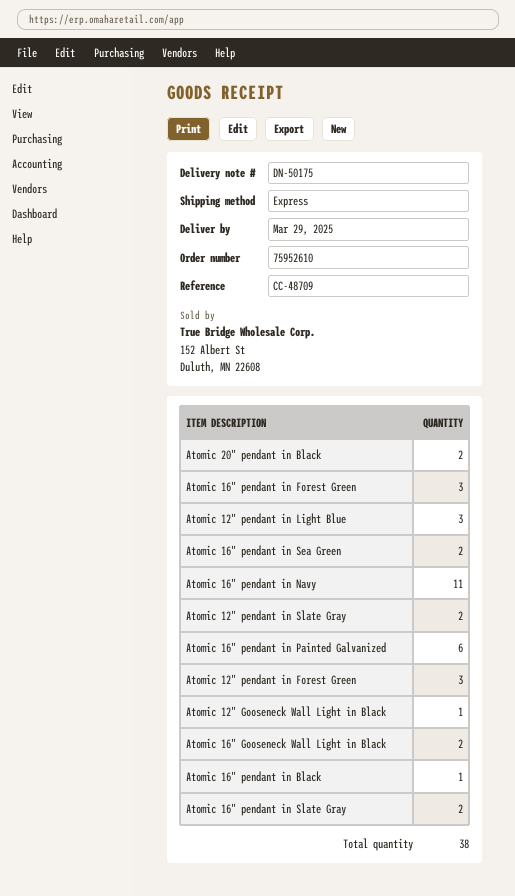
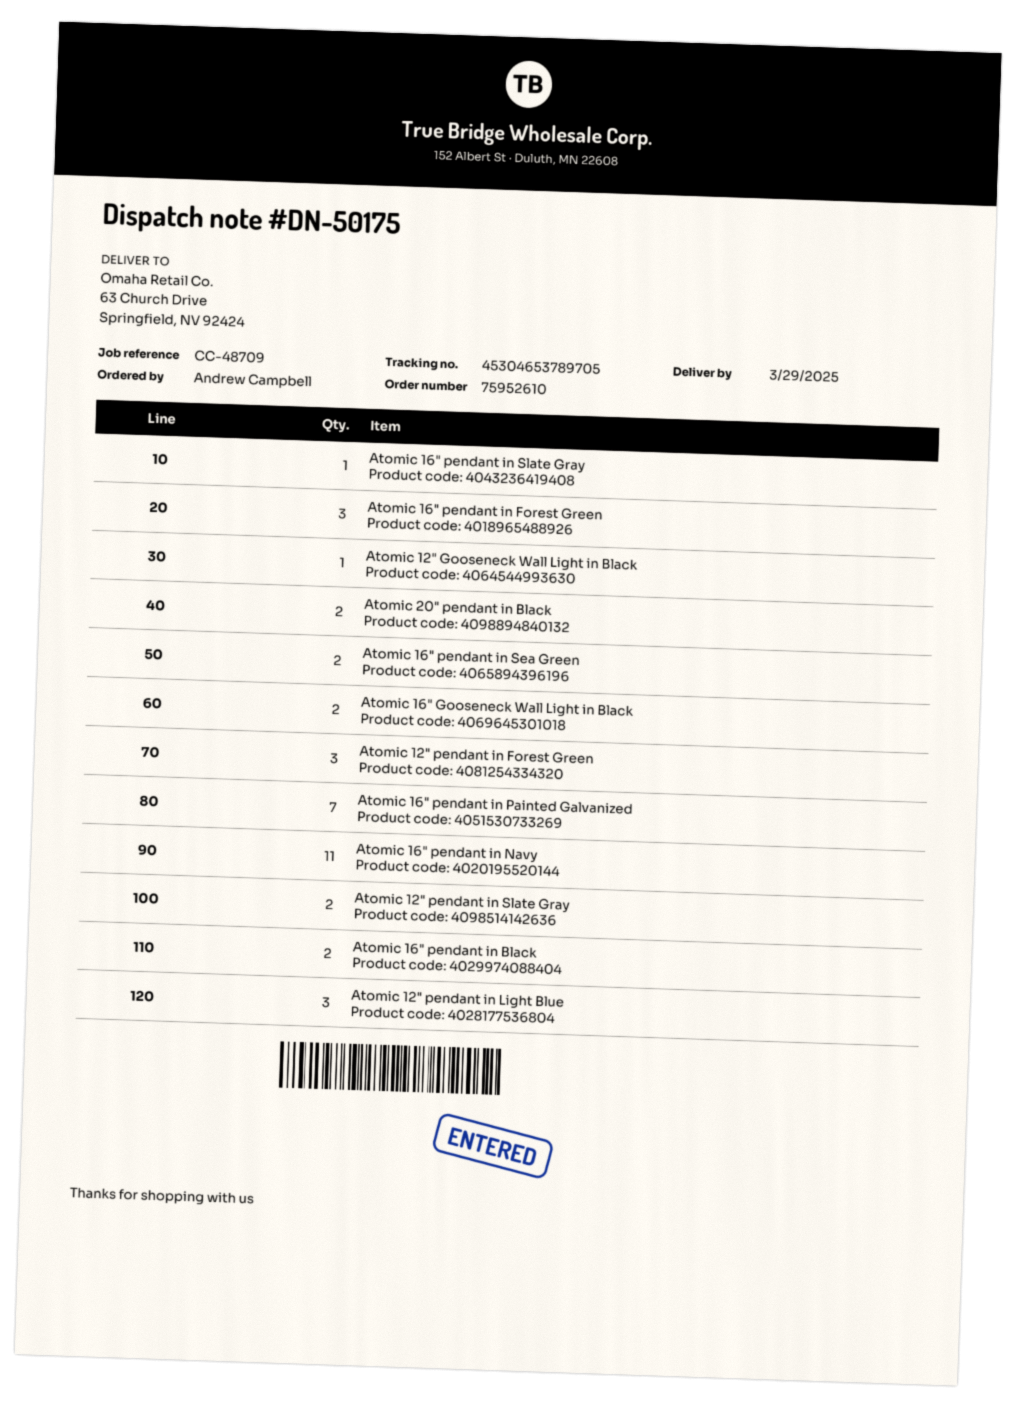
Atomic 16" pendant in Painted Galvanized: 6 -> 7
Atomic 16" pendant in Black: 1 -> 2
Atomic 16" pendant in Slate Gray: 2 -> 1

